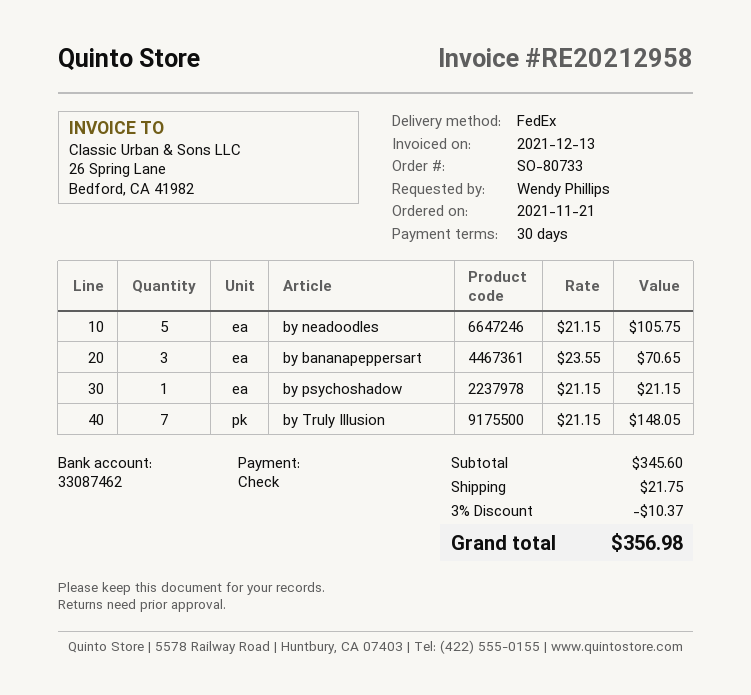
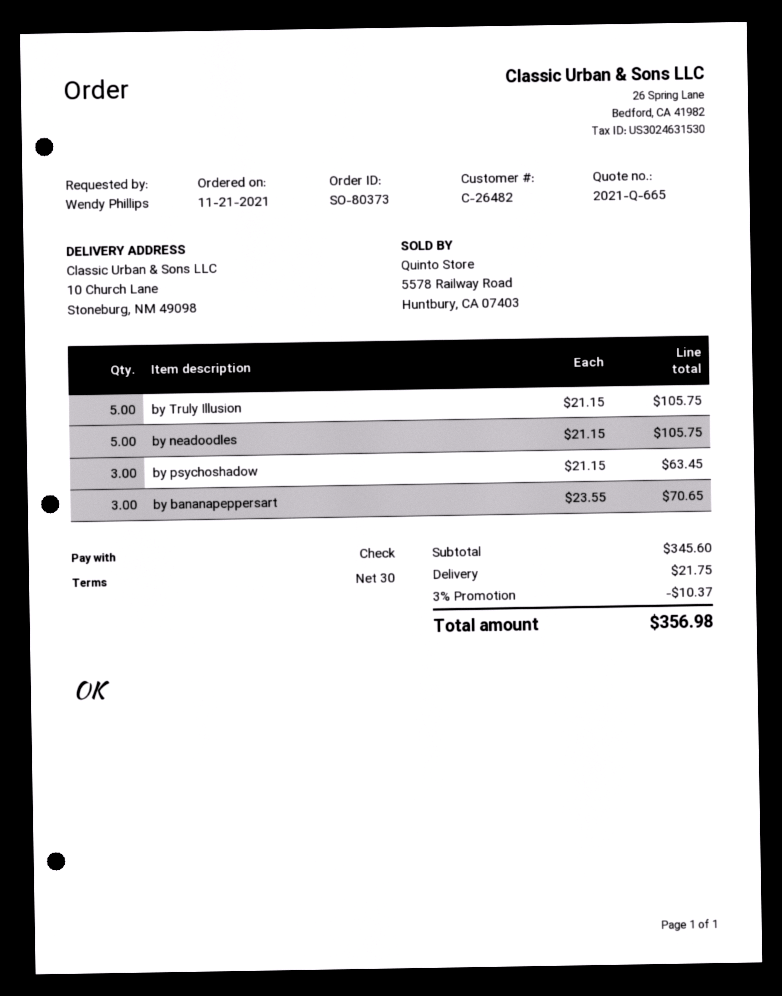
order number: SO-80733 -> SO-80373
by psychoshadow: 1 x 21.15 = 21.15 -> 3 x 21.15 = 63.45
by Truly Illusion: 7 x 21.15 = 148.05 -> 5 x 21.15 = 105.75

